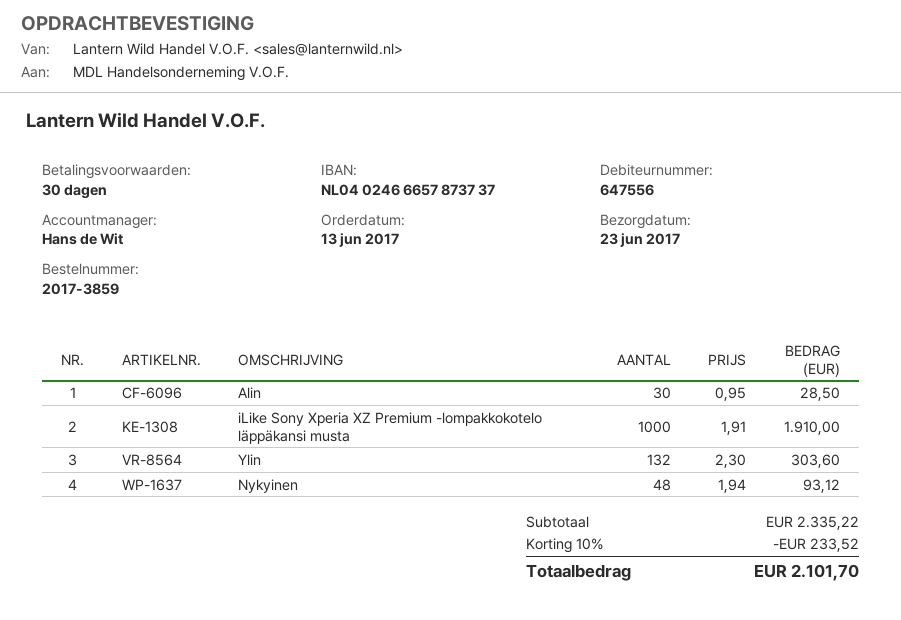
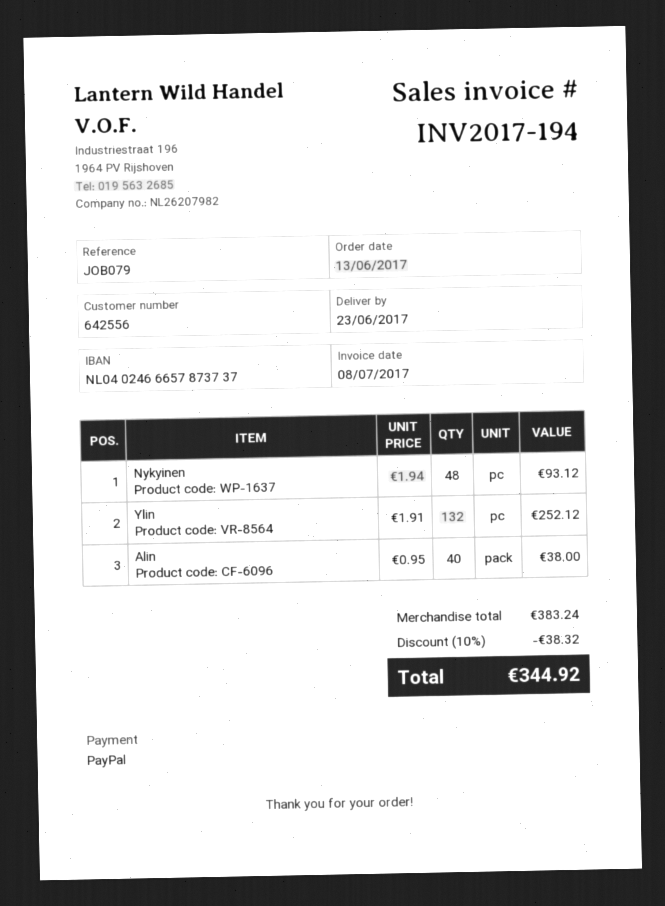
customer number: 647556 -> 642556
Alin: 30 x 0.95 = 28.50 -> 40 x 0.95 = 38.00
iLike Sony Xperia XZ Premium -lompakkokotelo läppäkansi musta: 1000 x 1.91 = 1910.00 -> none
Ylin: 132 x 2.30 = 303.60 -> 132 x 1.91 = 252.12
subtotal: 2335.22 -> 383.24
discount: 10% = 233.52 -> 10% = 38.32
total: 2101.70 -> 344.92

